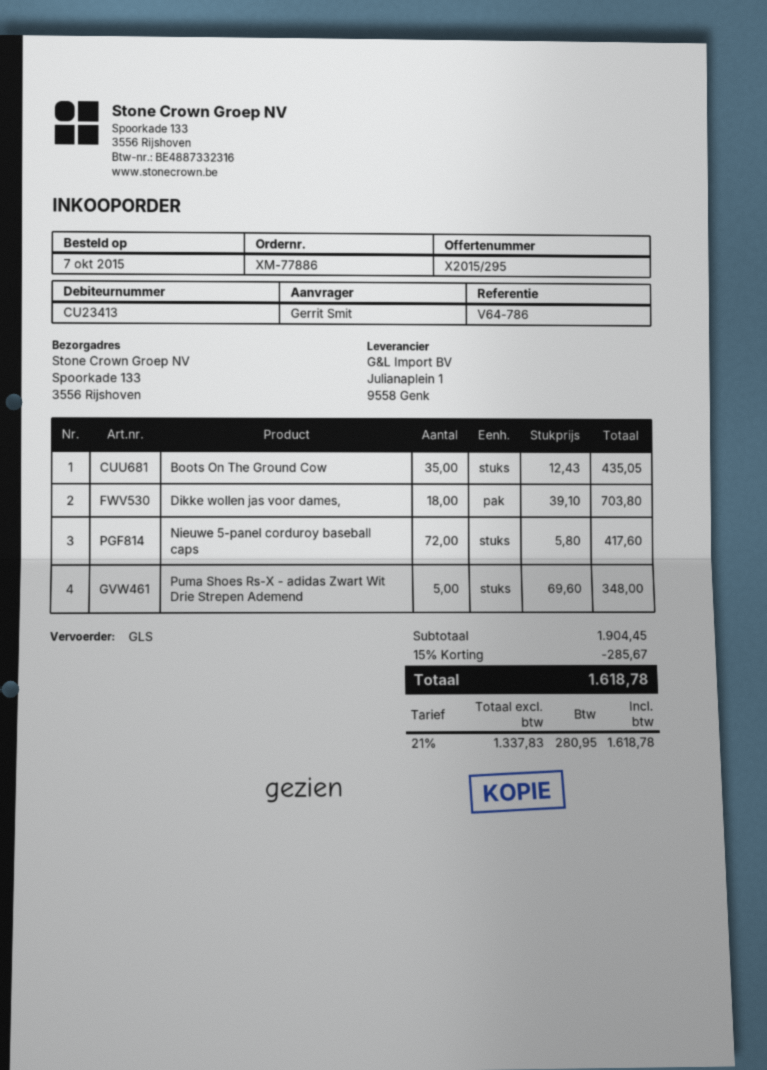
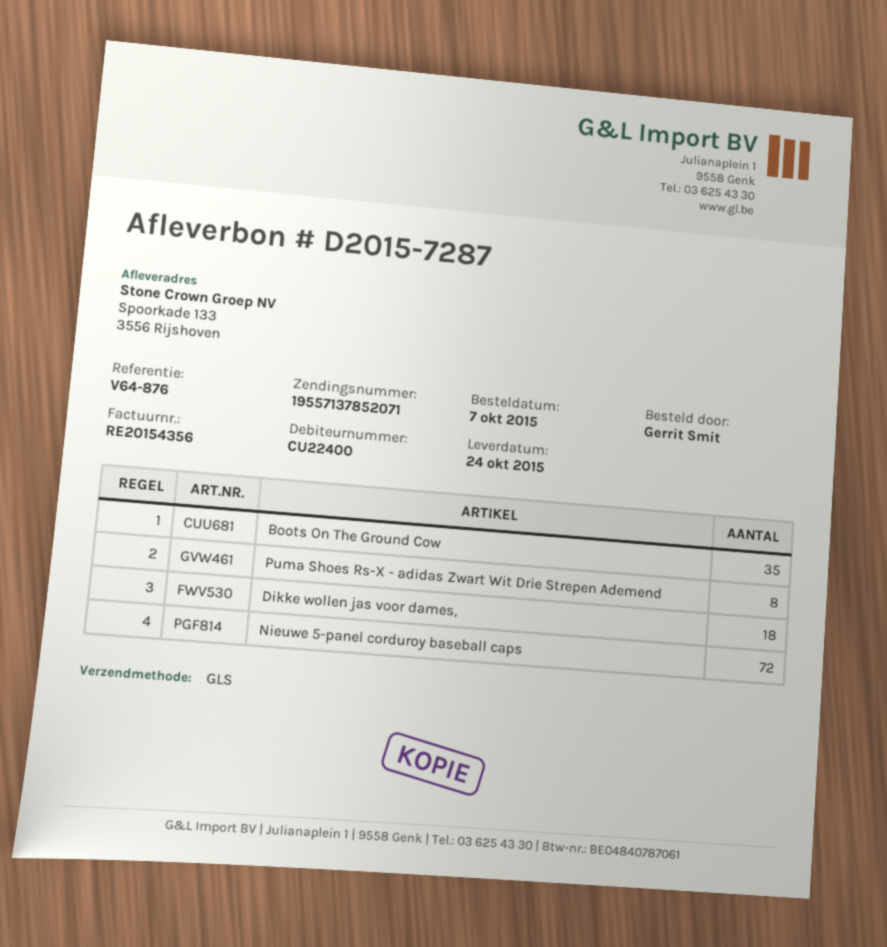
customer number: CU23413 -> CU22400
reference: V64-786 -> V64-876
Puma Shoes Rs-X - adidas Zwart Wit Drie Strepen Ademend: 5 -> 8

